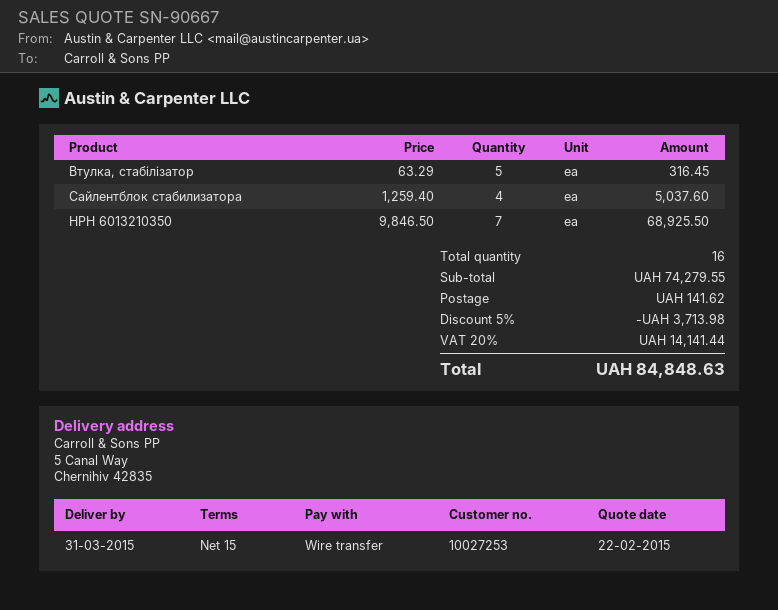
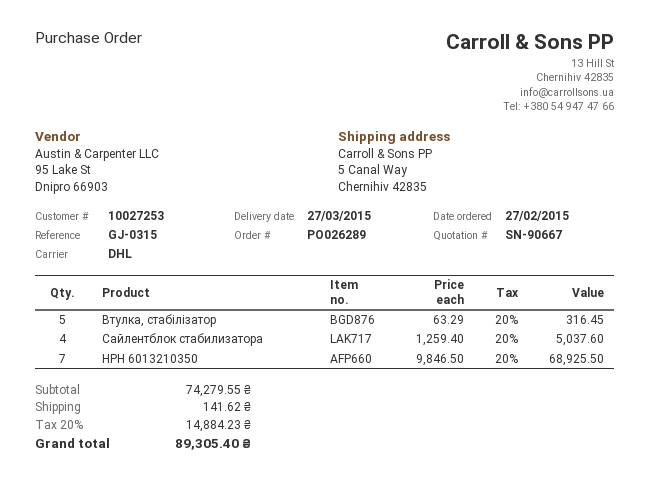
delivery date: 2015-03-31 -> 2015-03-27
discount: 5% = 3713.98 -> none
tax: 20% = 14141.44 -> 20% = 14884.23
total: 84848.63 -> 89305.40

